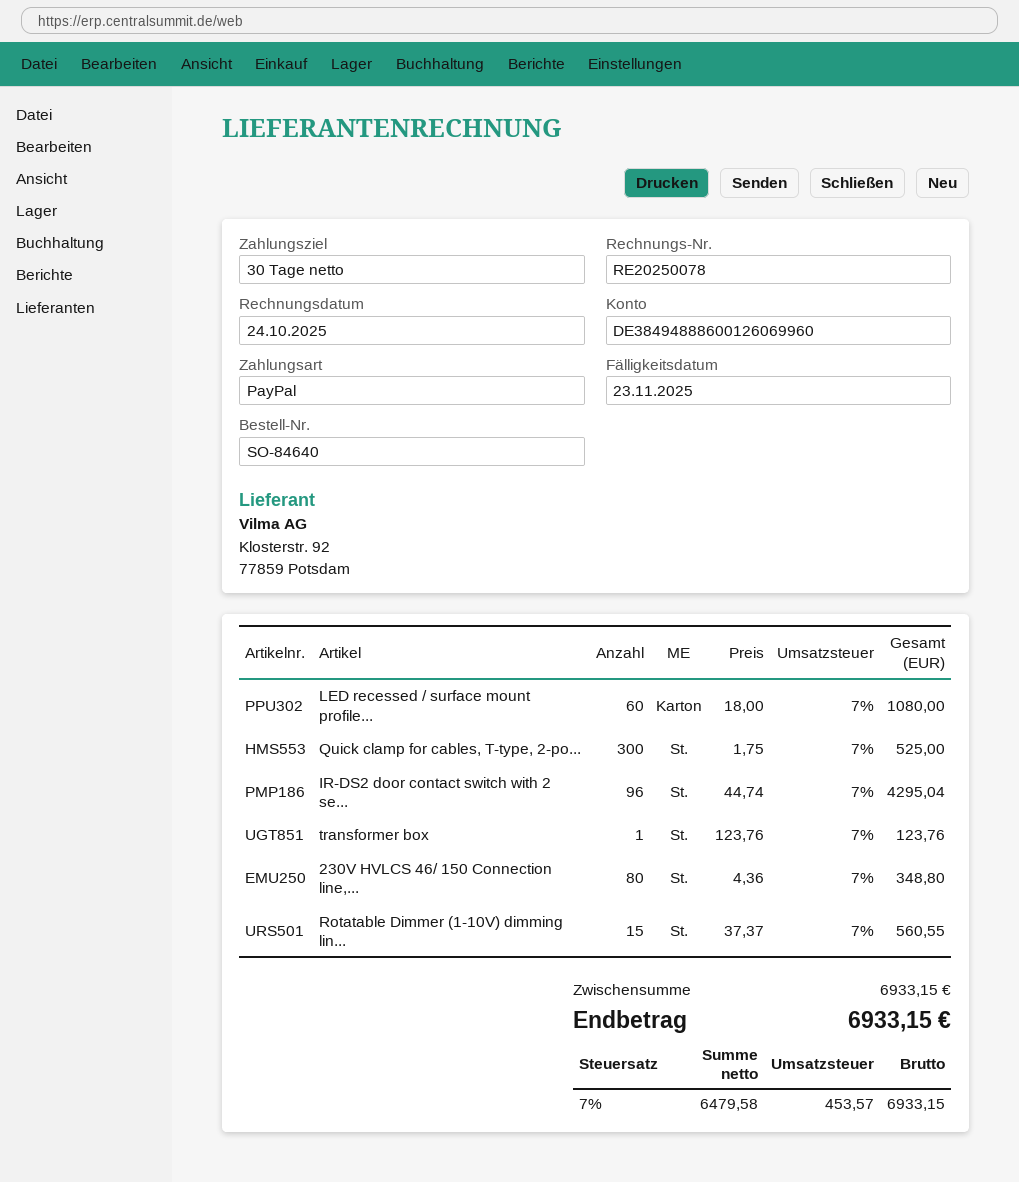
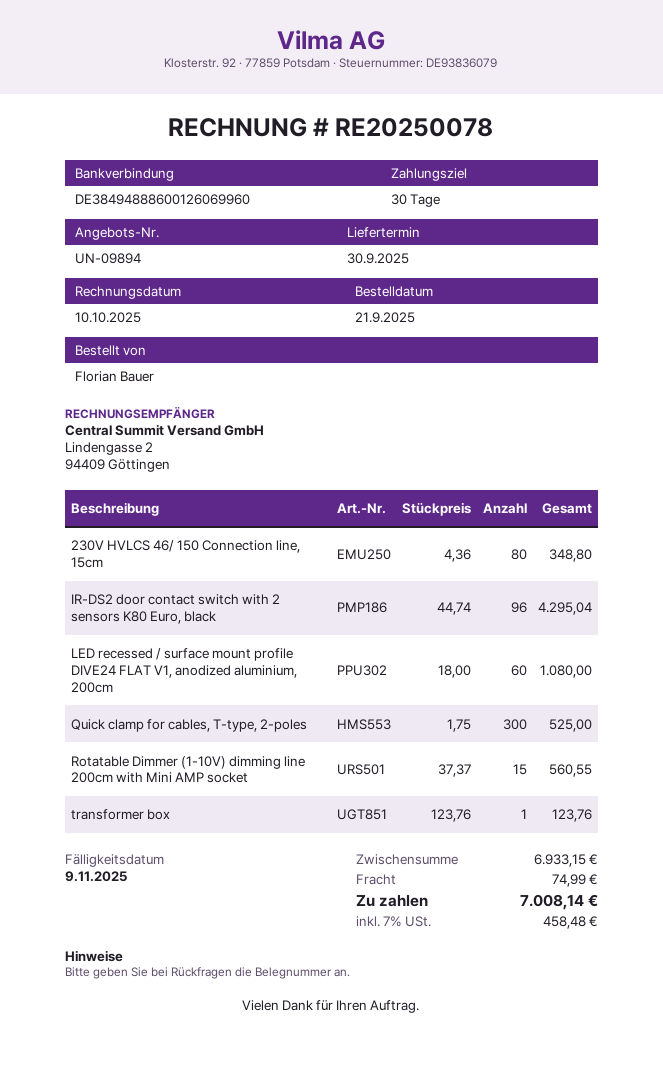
invoice date: 2025-10-24 -> 2025-10-10
due date: 2025-11-23 -> 2025-11-09
shipping: none -> 74.99
tax: 7% = 453.57 -> 7% = 458.48
total: 6933.15 -> 7008.14

